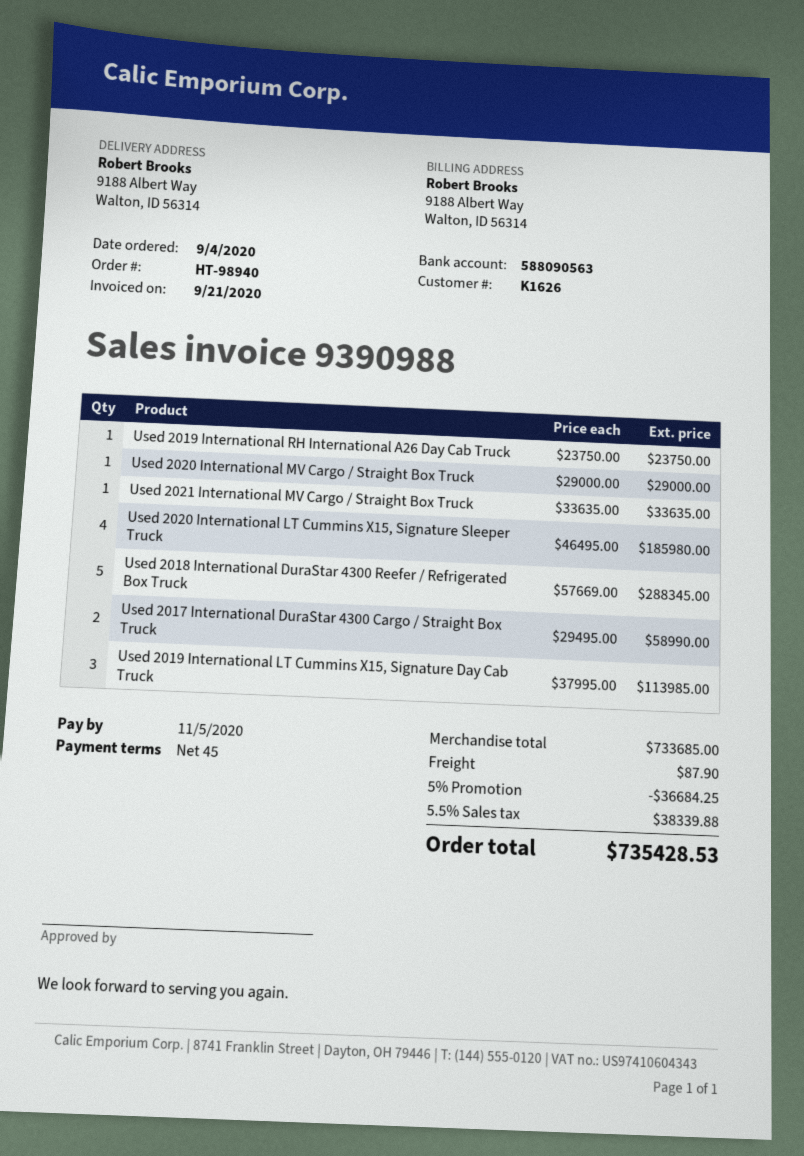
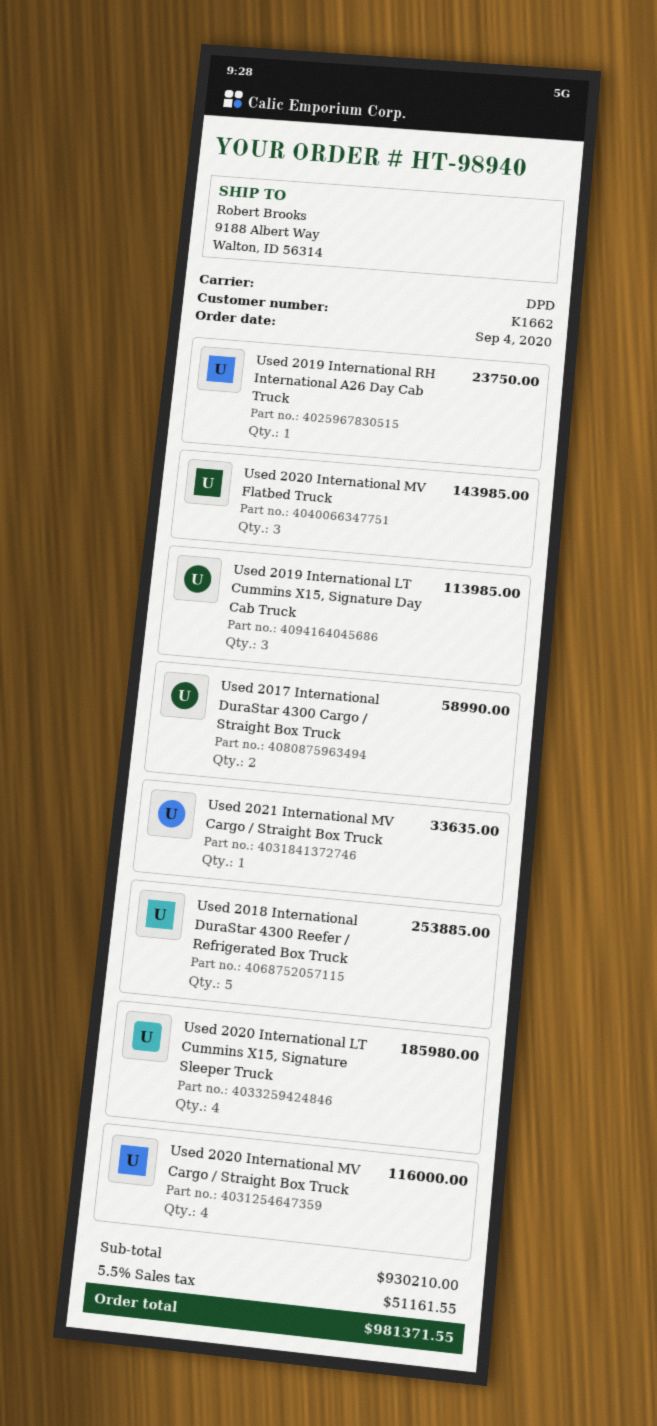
customer number: K1626 -> K1662
Used 2020 International MV Cargo / Straight Box Truck: 1 for 29000.00 -> 4 for 116000.00
Used 2018 International DuraStar 4300 Reefer / Refrigerated Box Truck: 5 for 288345.00 -> 5 for 253885.00
Used 2020 International MV Flatbed Truck: none -> 3 for 143985.00
subtotal: 733685.00 -> 930210.00
discount: 5% = 36684.25 -> none
shipping: 87.90 -> none
tax: 5.5% = 38339.88 -> 5.5% = 51161.55
total: 735428.53 -> 981371.55

